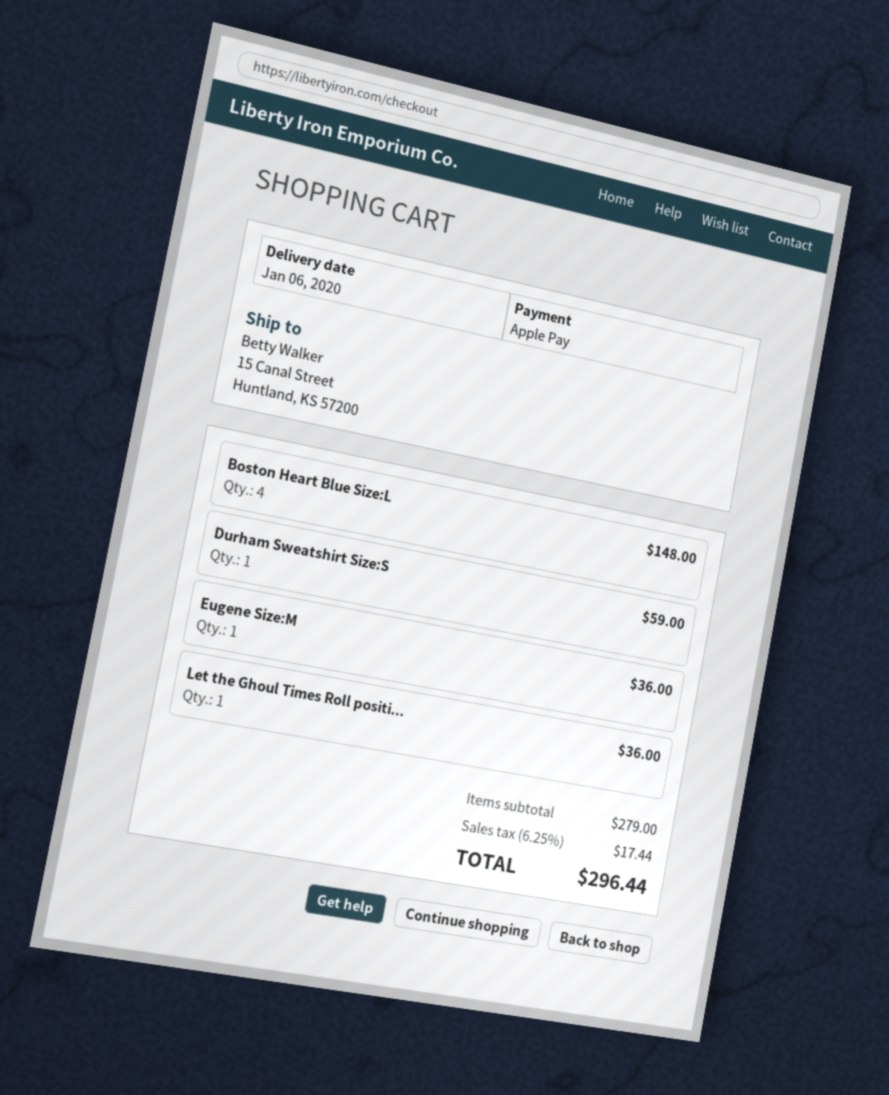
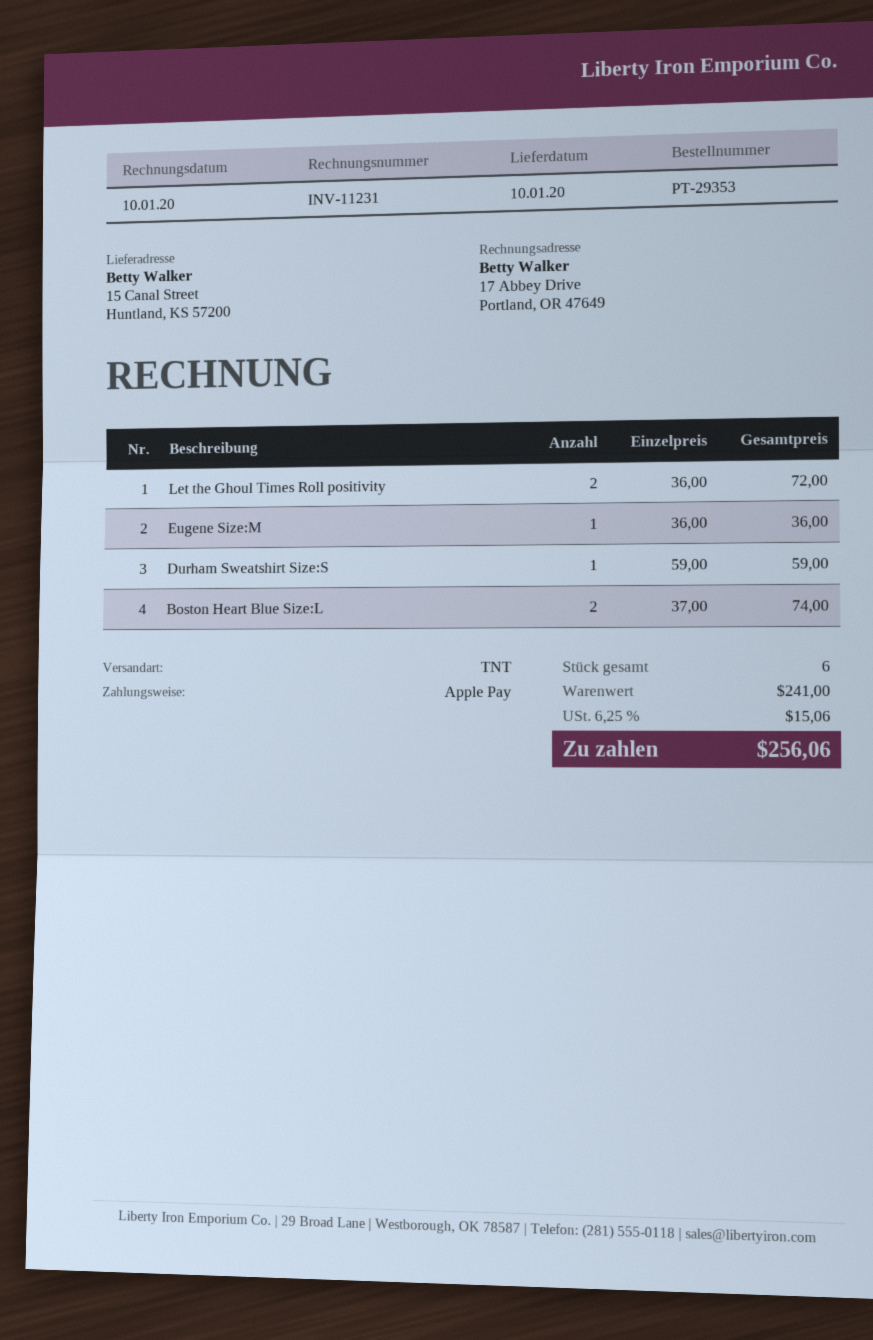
delivery date: 2020-01-06 -> 2020-01-10
Boston Heart Blue Size:L: 4 for 148.00 -> 2 for 74.00
Let the Ghoul Times Roll positi...: 1 for 36.00 -> 2 for 72.00
subtotal: 279.00 -> 241.00
tax: 6.25% = 17.44 -> 6.25% = 15.06
total: 296.44 -> 256.06

